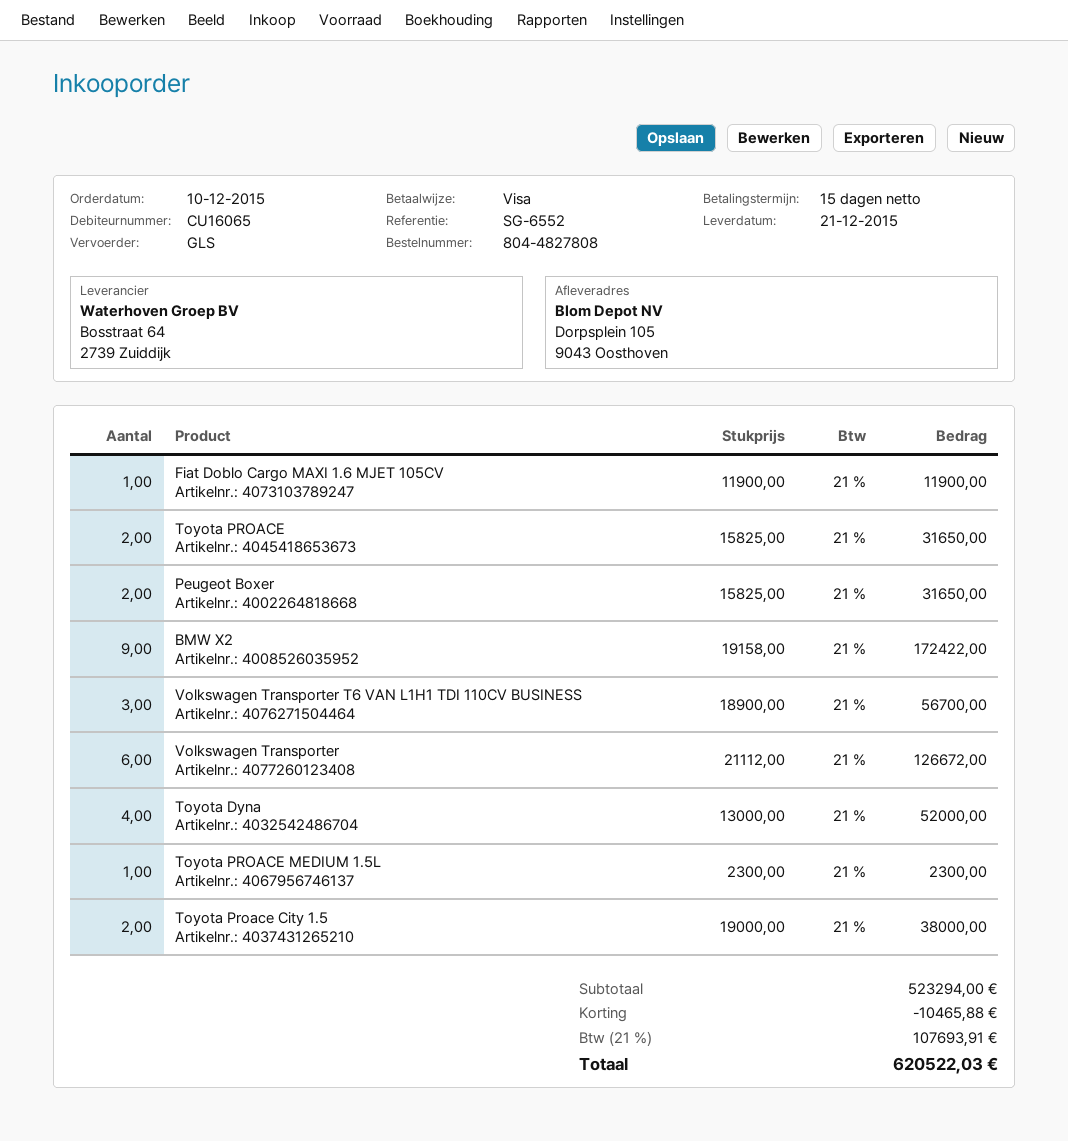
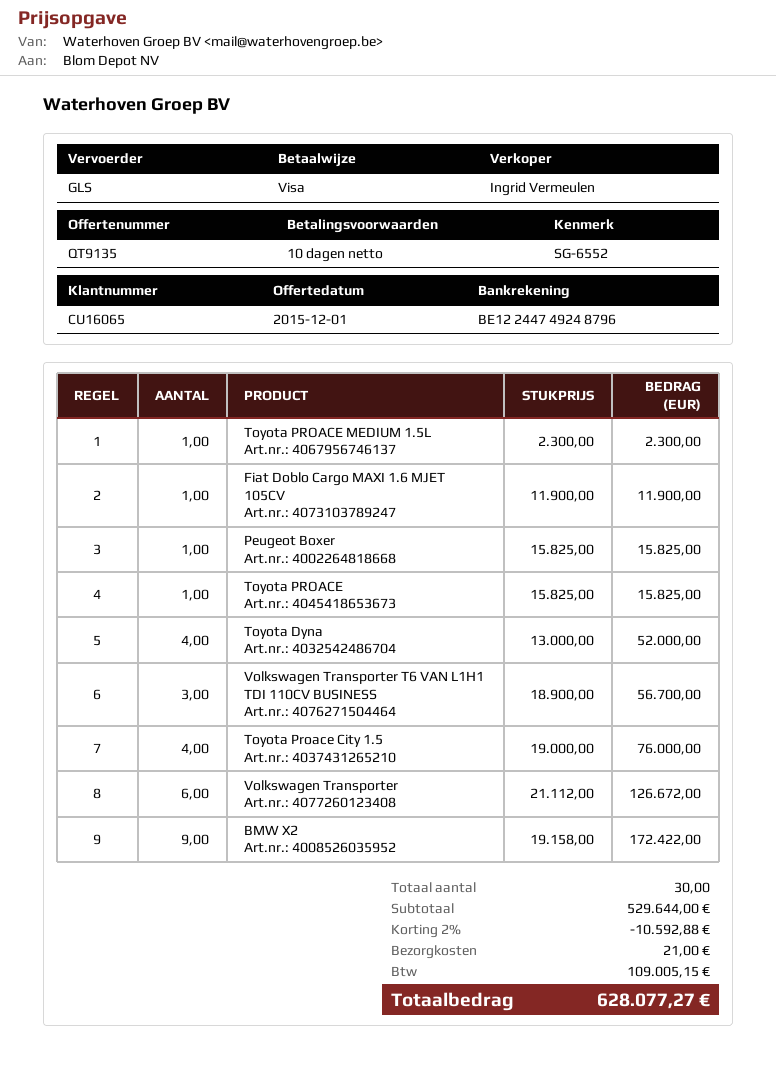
payment terms: 15 days -> 10 days
Toyota PROACE: 2 x 15825.00 = 31650.00 -> 1 x 15825.00 = 15825.00
Peugeot Boxer: 2 x 15825.00 = 31650.00 -> 1 x 15825.00 = 15825.00
Toyota Proace City 1.5: 2 x 19000.00 = 38000.00 -> 4 x 19000.00 = 76000.00
subtotal: 523294.00 -> 529644.00
discount: 10465.88 -> 10592.88
shipping: none -> 21.00
tax: 107693.91 -> 109005.15
total: 620522.03 -> 628077.27

